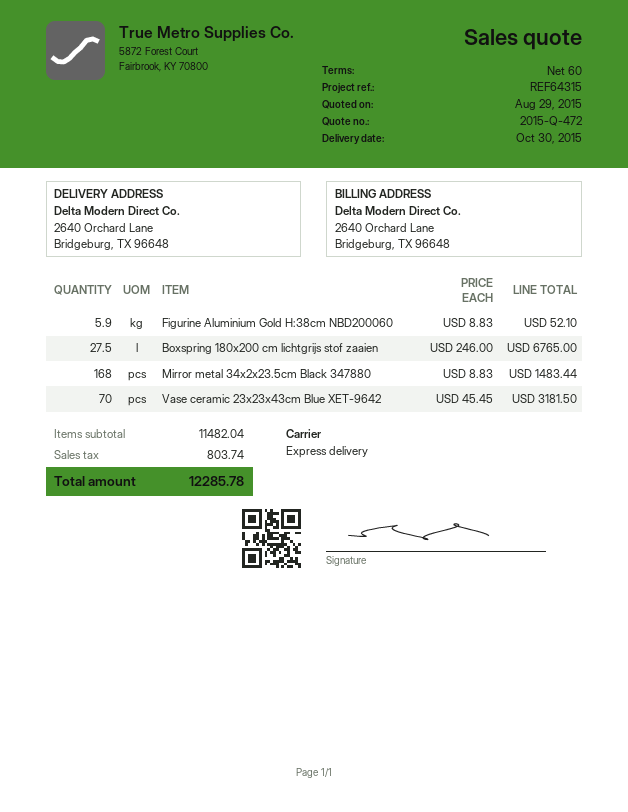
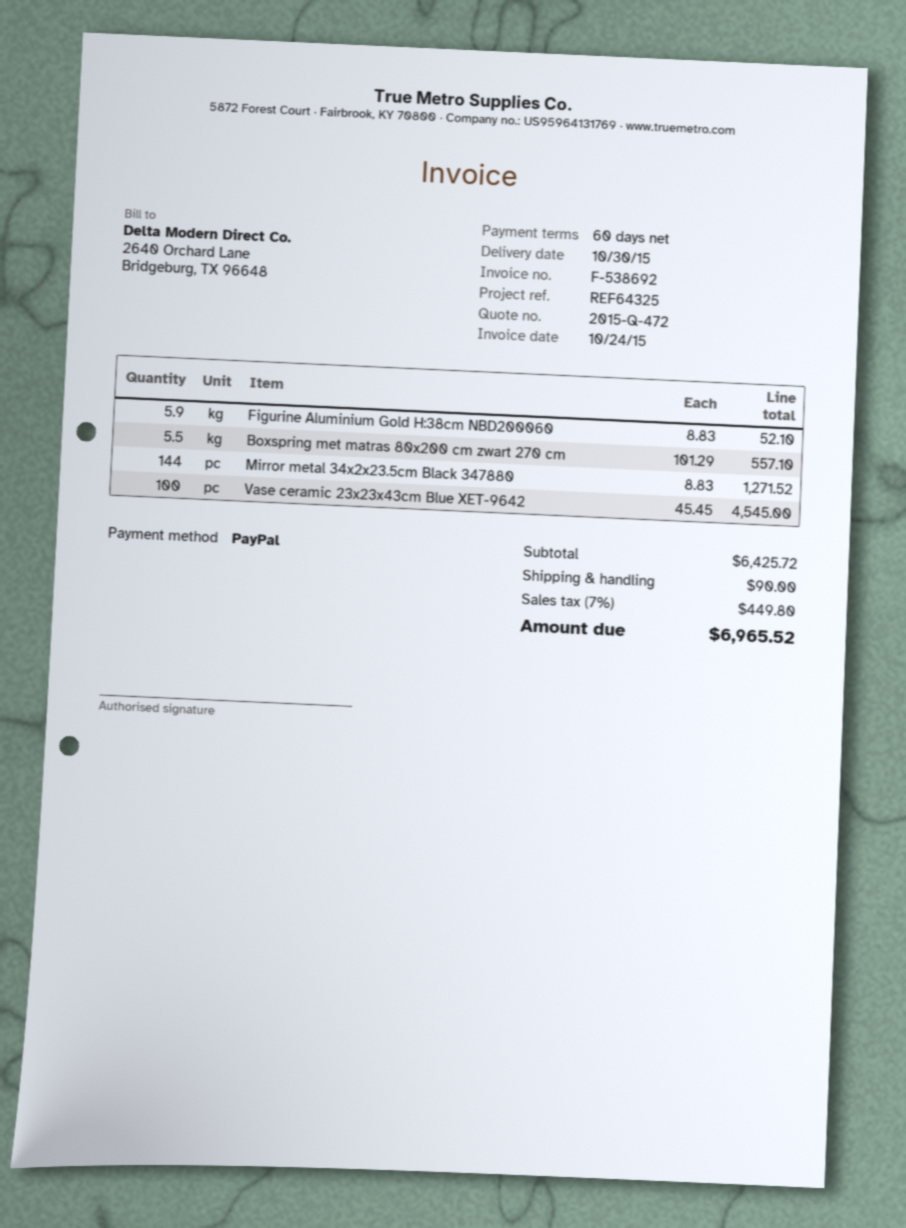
reference: REF64315 -> REF64325
Boxspring 180x200 cm lichtgrijs stof zaaien: 27.5 x 246.00 = 6765.00 -> none
Mirror metal 34x2x23.5cm Black 347880: 168 x 8.83 = 1483.44 -> 144 x 8.83 = 1271.52
Vase ceramic 23x23x43cm Blue XET-9642: 70 x 45.45 = 3181.50 -> 100 x 45.45 = 4545.00
Boxspring met matras 80x200 cm zwart 270 cm: none -> 5.5 x 101.29 = 557.10
subtotal: 11482.04 -> 6425.72
shipping: none -> 90.00
tax: 803.74 -> 449.80
total: 12285.78 -> 6965.52

